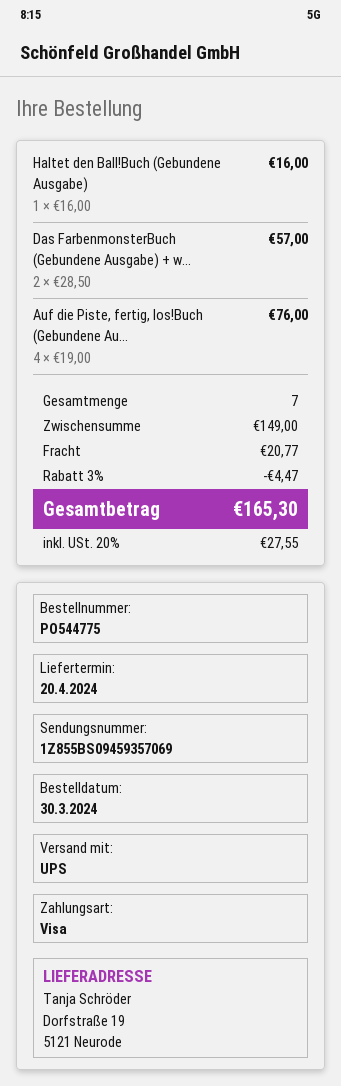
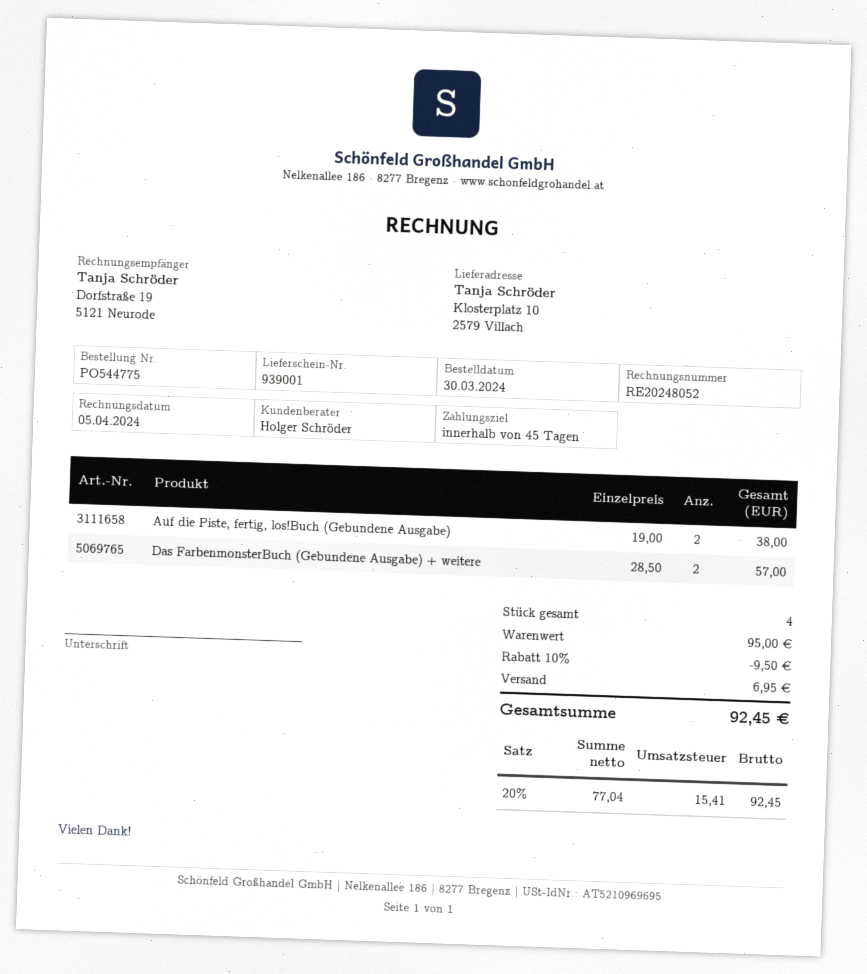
ship to: Dorfstraße 19, 5121 Neurode -> Klosterplatz 10, 2579 Villach
Haltet den Ball!Buch (Gebundene Ausgabe): 1 x 16.00 = 16.00 -> none
Auf die Piste, fertig, los!Buch (Gebundene Au...: 4 x 19.00 = 76.00 -> 2 x 19.00 = 38.00
total quantity: 7 -> 4
subtotal: 149.00 -> 95.00
discount: 3% = 4.47 -> 10% = 9.50
shipping: 20.77 -> 6.95
tax: 20% = 27.55 -> 20% = 15.41
total: 165.30 -> 92.45

